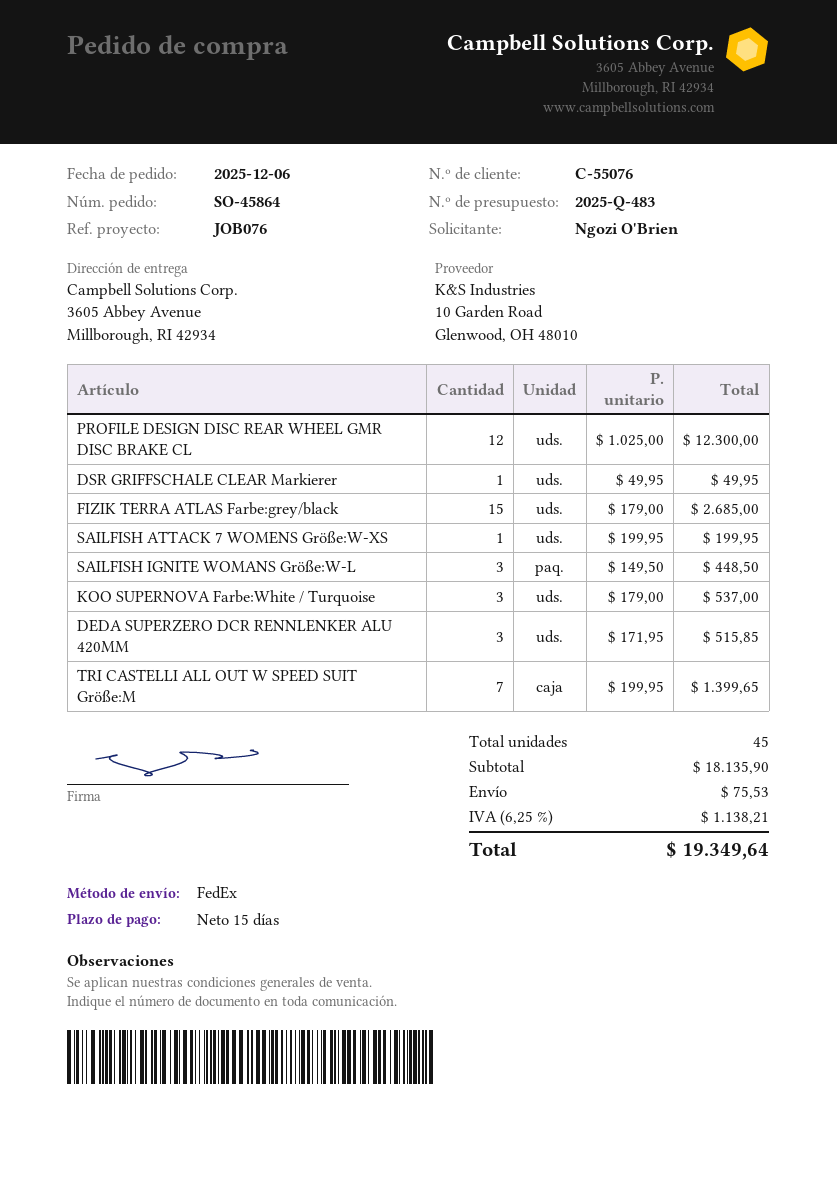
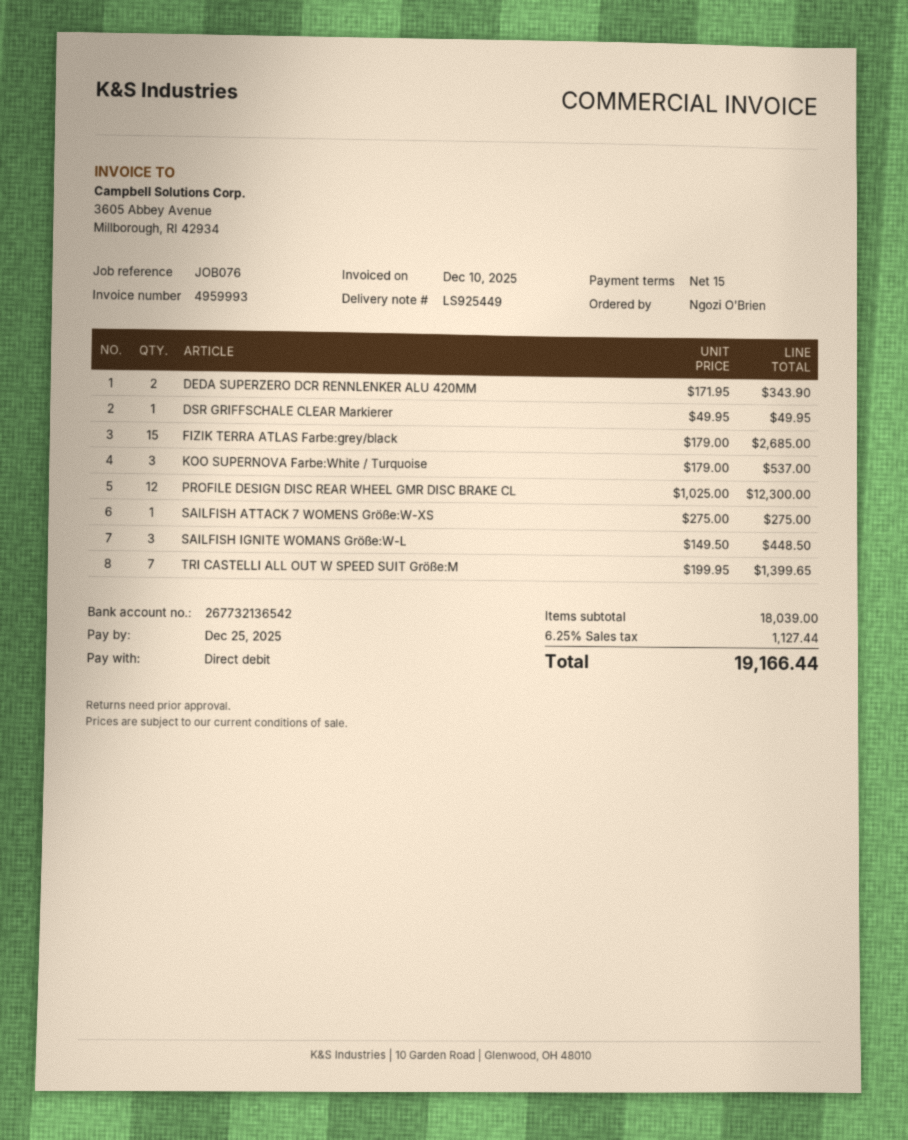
SAILFISH ATTACK 7 WOMENS Größe:W-XS: 1 x 199.95 = 199.95 -> 1 x 275.00 = 275.00
DEDA SUPERZERO DCR RENNLENKER ALU 420MM: 3 x 171.95 = 515.85 -> 2 x 171.95 = 343.90
subtotal: 18135.90 -> 18039.00
shipping: 75.53 -> none
tax: 6.25% = 1138.21 -> 6.25% = 1127.44
total: 19349.64 -> 19166.44

